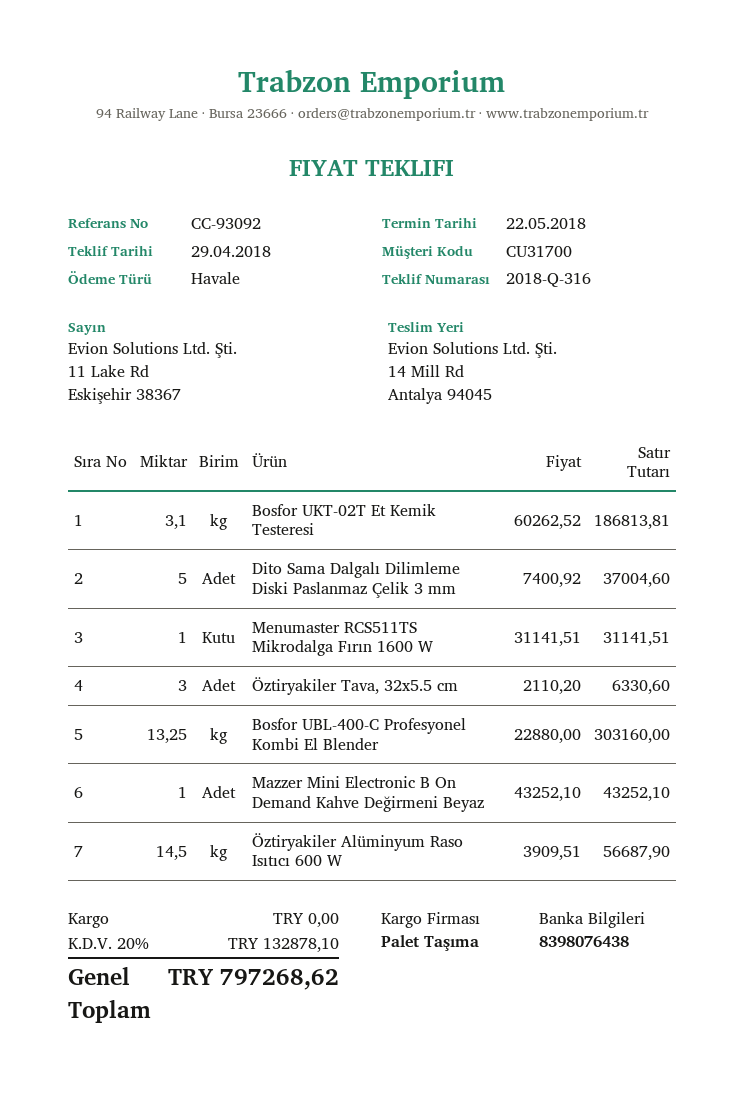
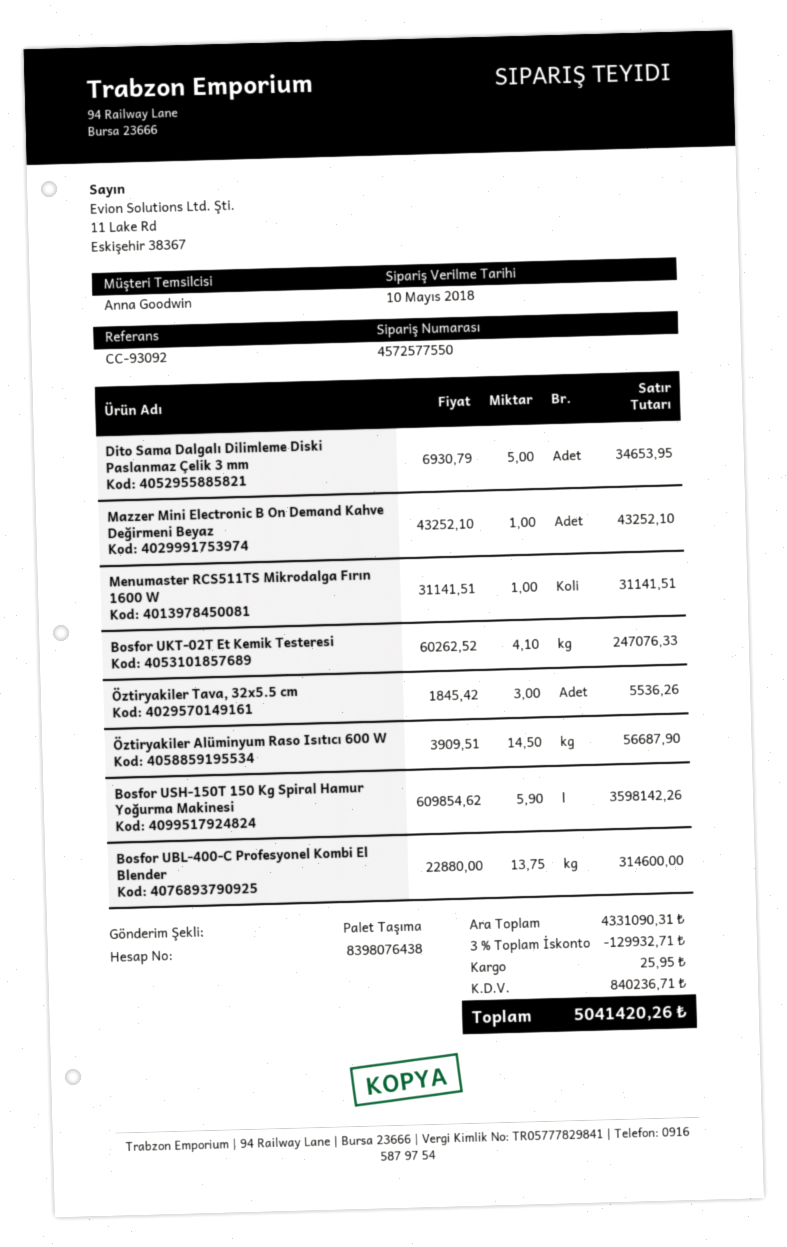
Bosfor UKT-02T Et Kemik Testeresi: 3.1 x 60262.52 = 186813.81 -> 4.1 x 60262.52 = 247076.33
Dito Sama Dalgalı Dilimleme Diski Paslanmaz Çelik 3 mm: 5 x 7400.92 = 37004.60 -> 5 x 6930.79 = 34653.95
Öztiryakiler Tava, 32x5.5 cm: 3 x 2110.20 = 6330.60 -> 3 x 1845.42 = 5536.26
Bosfor UBL-400-C Profesyonel Kombi El Blender: 13.25 x 22880.00 = 303160.00 -> 13.75 x 22880.00 = 314600.00
Bosfor USH-150T 150 Kg Spiral Hamur Yoğurma Makinesi: none -> 5.9 x 609854.62 = 3598142.26
discount: none -> 3% = 129932.71
shipping: 0.00 -> 25.95
tax: 132878.10 -> 840236.71
total: 797268.62 -> 5041420.26

